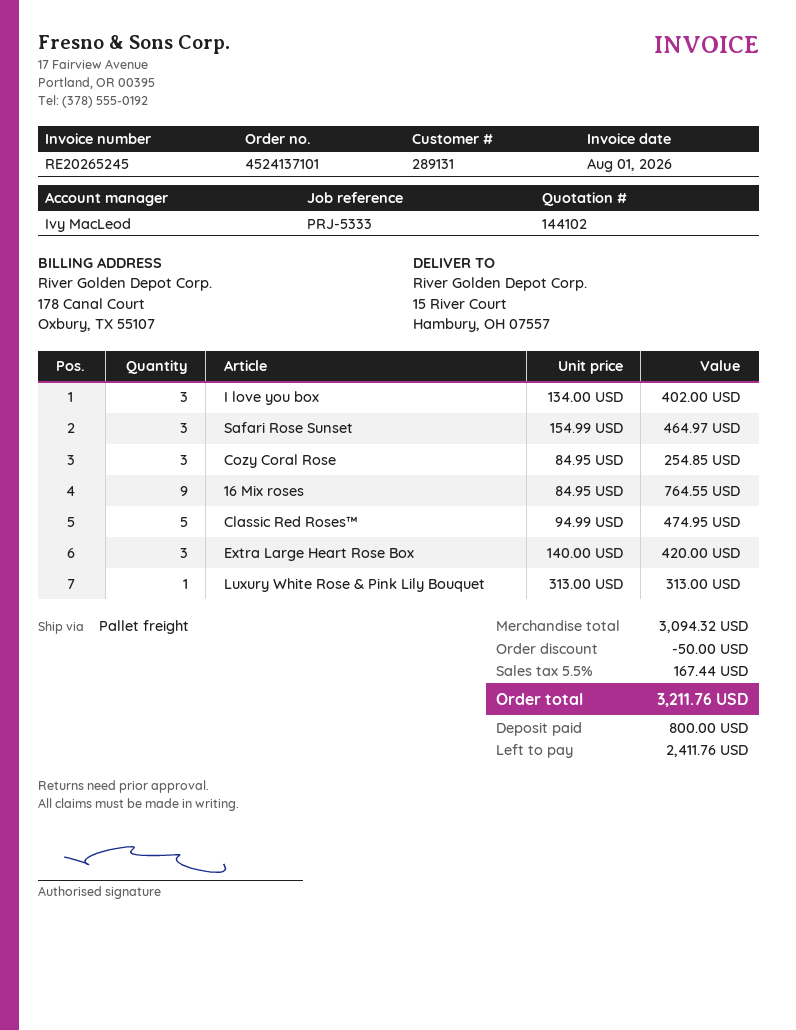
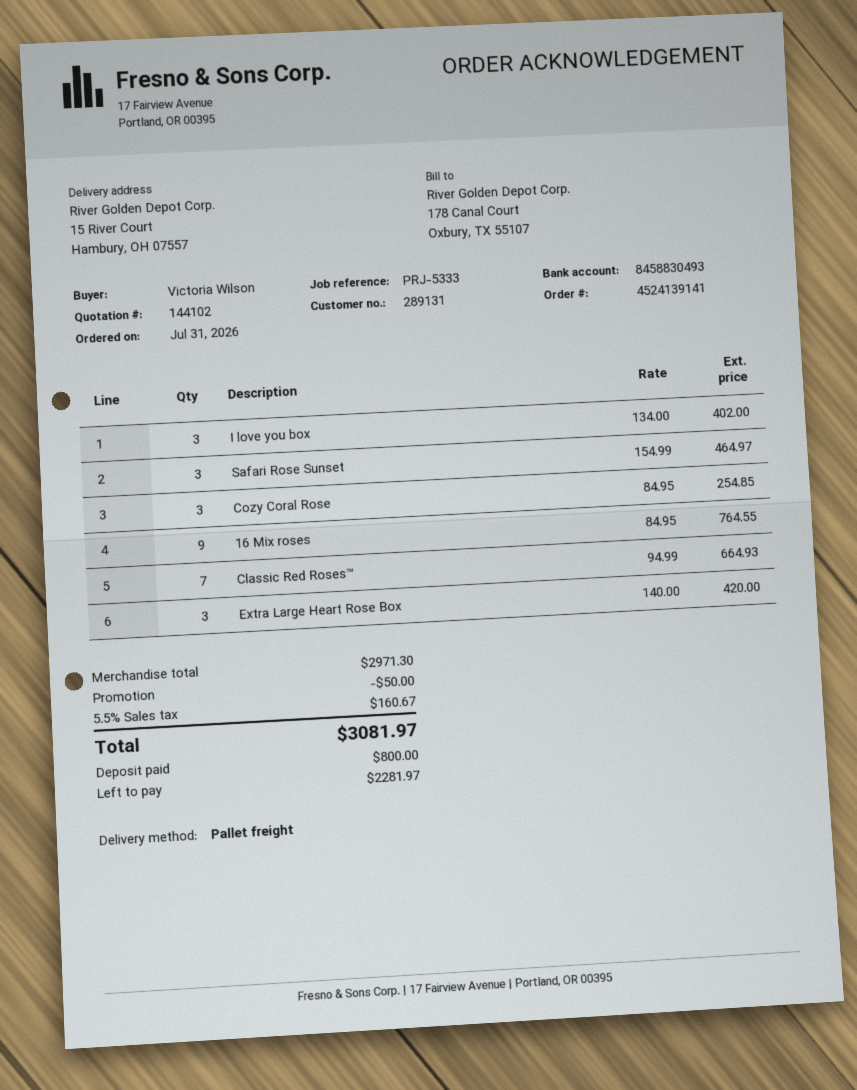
order number: 4524137101 -> 4524139141
Classic Red Roses™: 5 x 94.99 = 474.95 -> 7 x 94.99 = 664.93
Luxury White Rose & Pink Lily Bouquet: 1 x 313.00 = 313.00 -> none
subtotal: 3094.32 -> 2971.30
tax: 5.5% = 167.44 -> 5.5% = 160.67
total: 3211.76 -> 3081.97
balance: 2411.76 -> 2281.97

